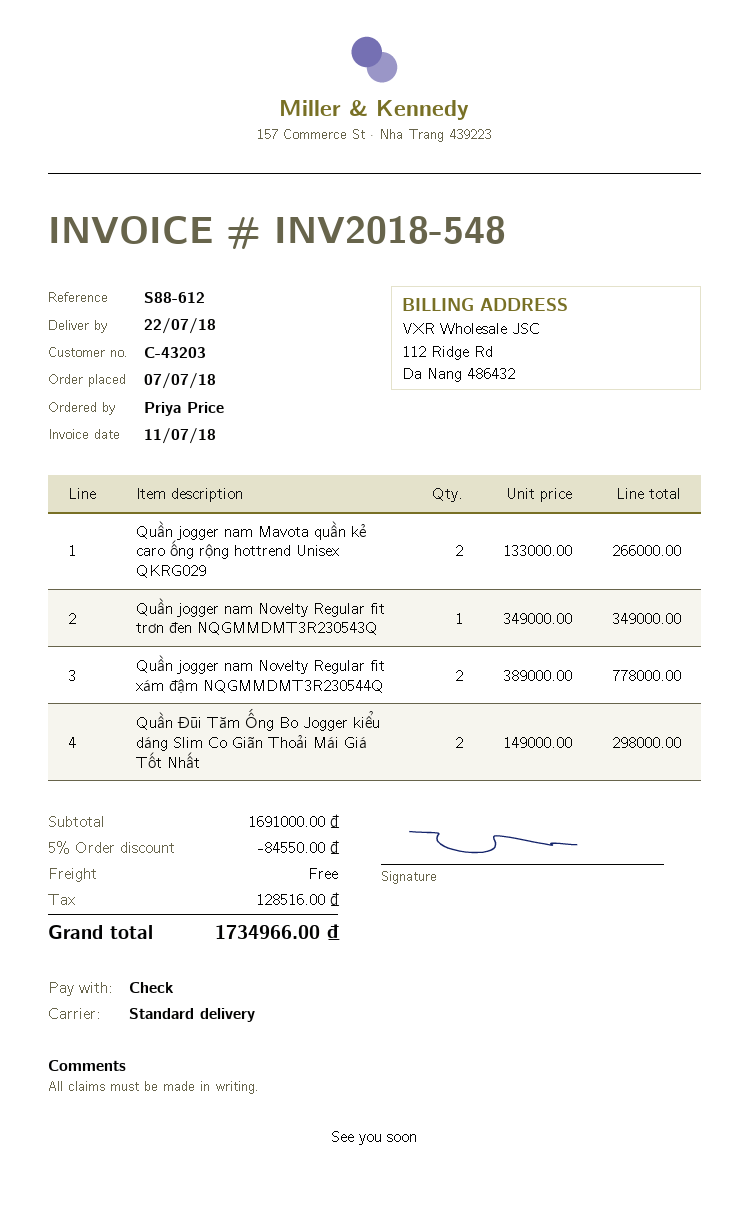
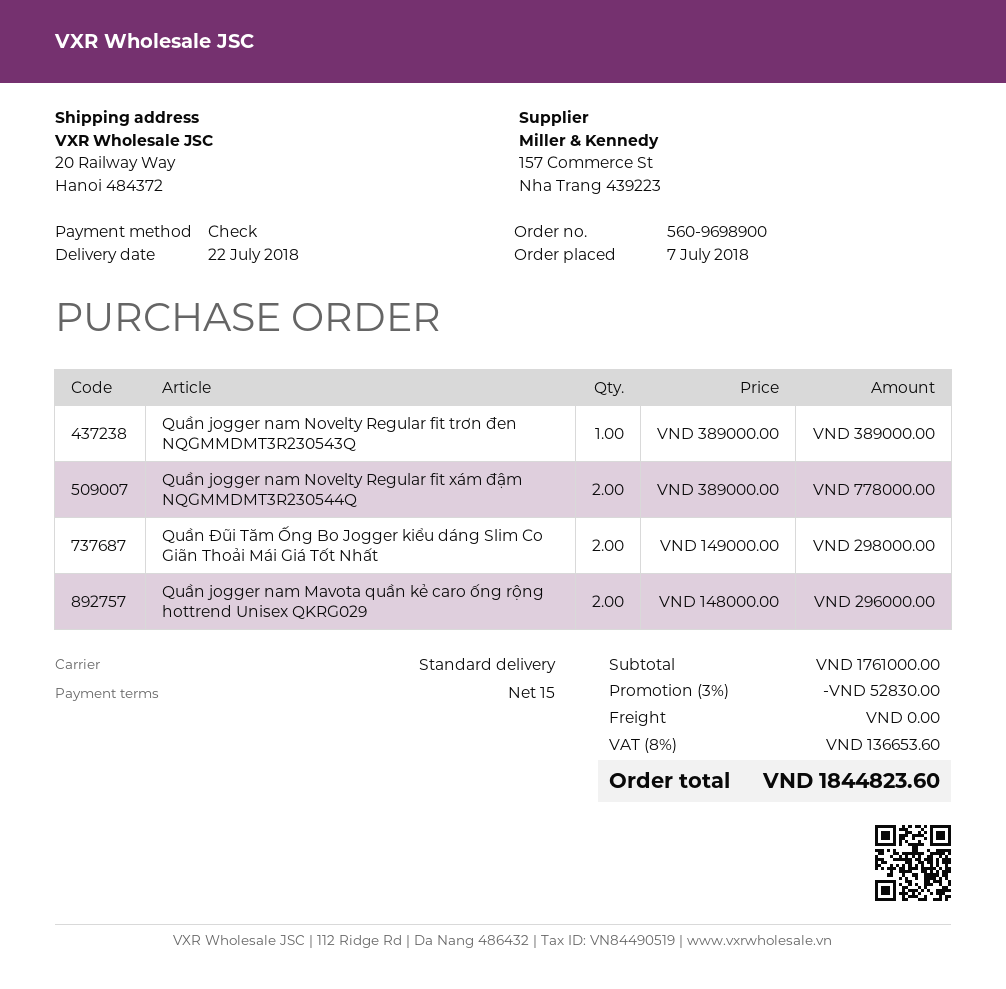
Quần jogger nam Mavota quần kẻ caro ống rộng hottrend Unisex QKRG029: 2 x 133000.00 = 266000.00 -> 2 x 148000.00 = 296000.00
Quần jogger nam Novelty Regular fit trơn đen NQGMMDMT3R230543Q: 1 x 349000.00 = 349000.00 -> 1 x 389000.00 = 389000.00
subtotal: 1691000.00 -> 1761000.00
discount: 5% = 84550.00 -> 3% = 52830.00
tax: 128516.00 -> 136653.60
total: 1734966.00 -> 1844823.60

